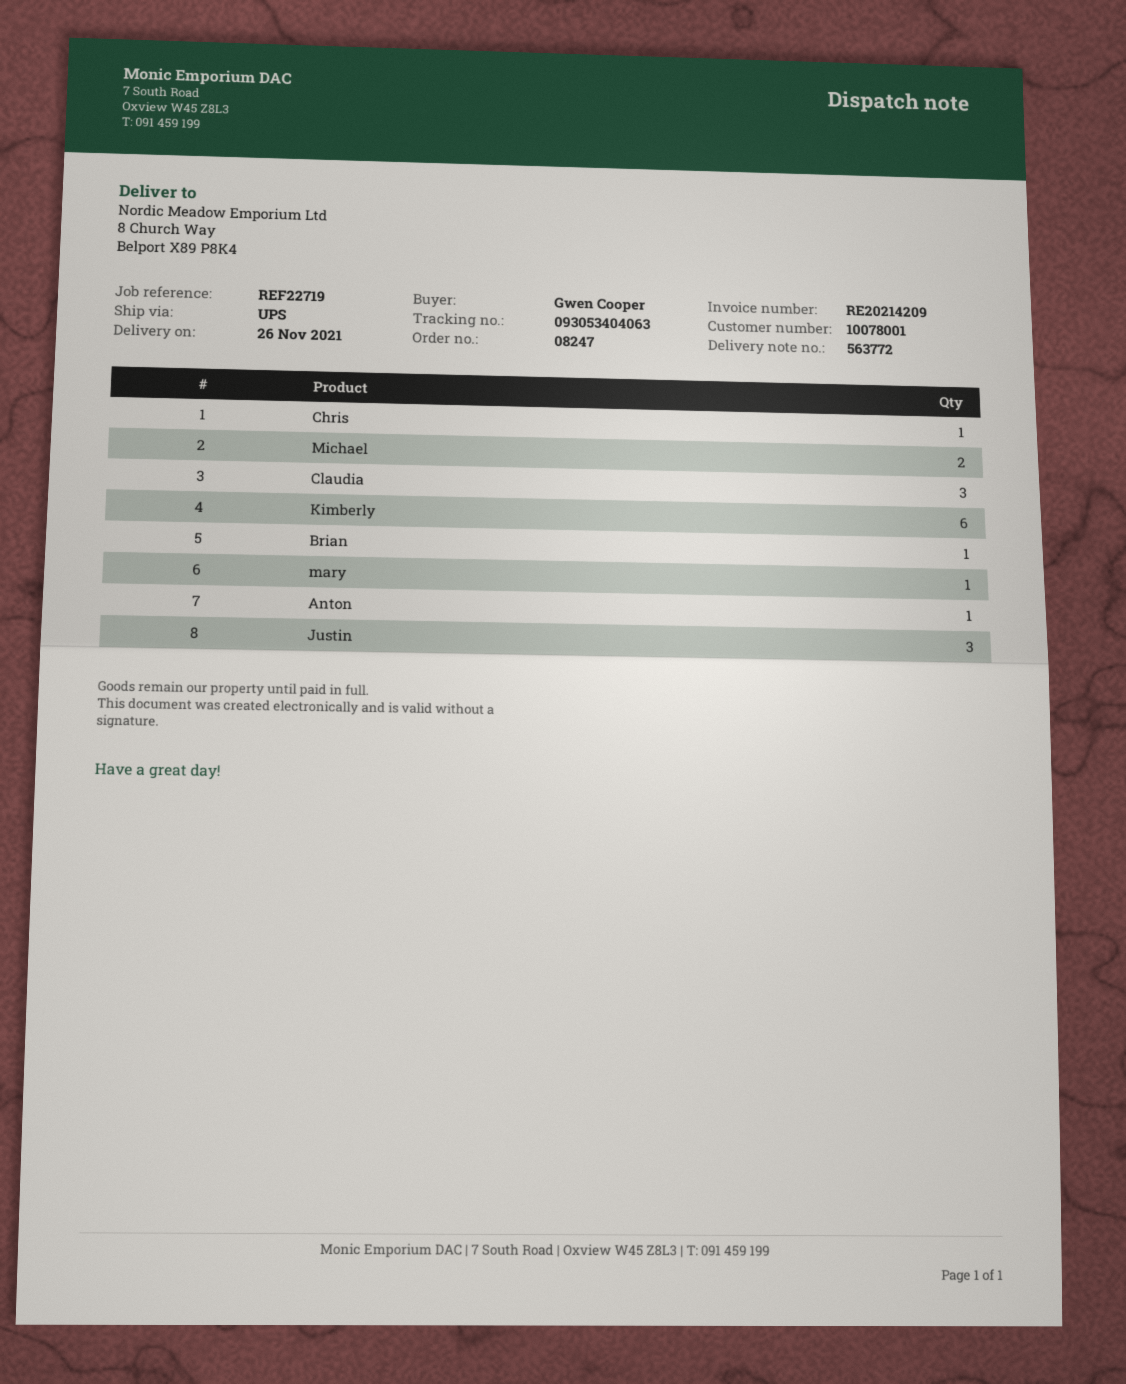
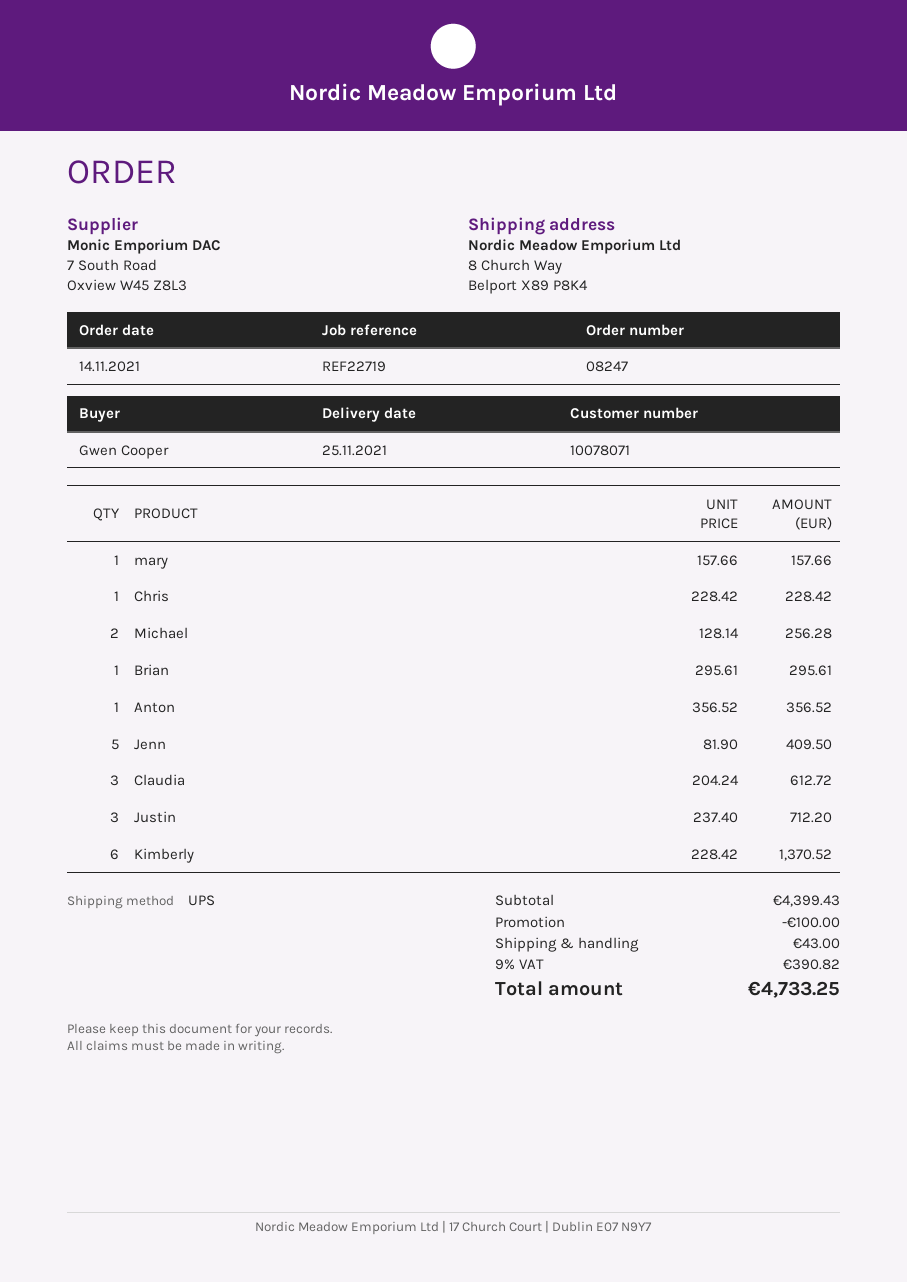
delivery date: 2021-11-26 -> 2021-11-25
customer number: 10078001 -> 10078071
Jenn: none -> 5

